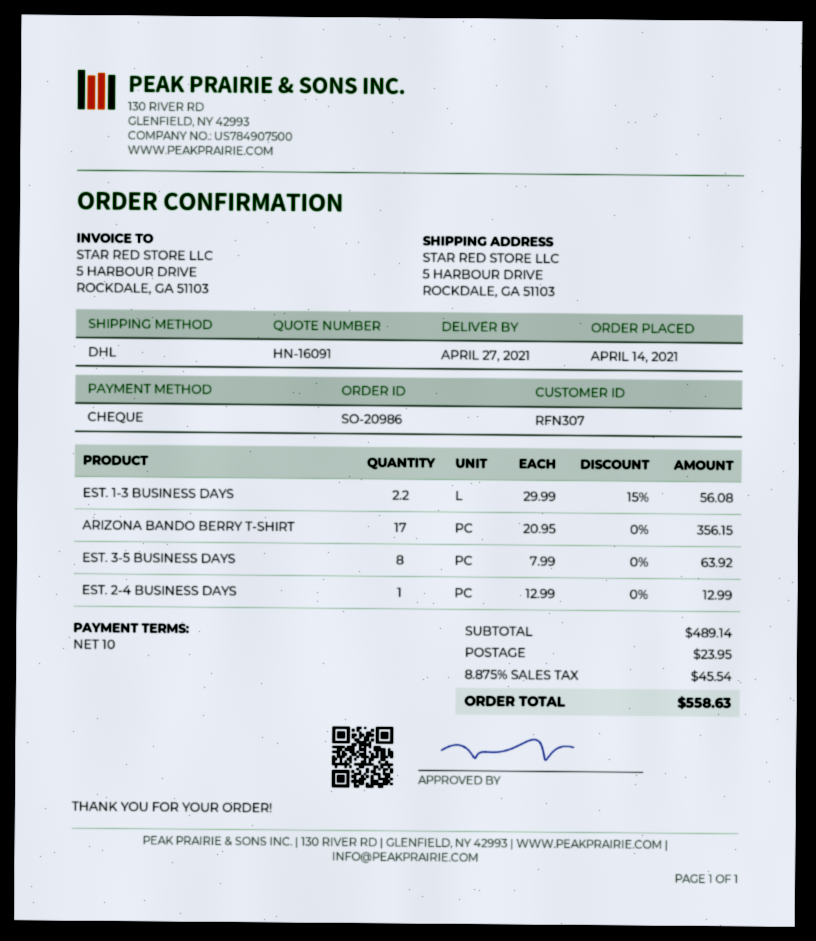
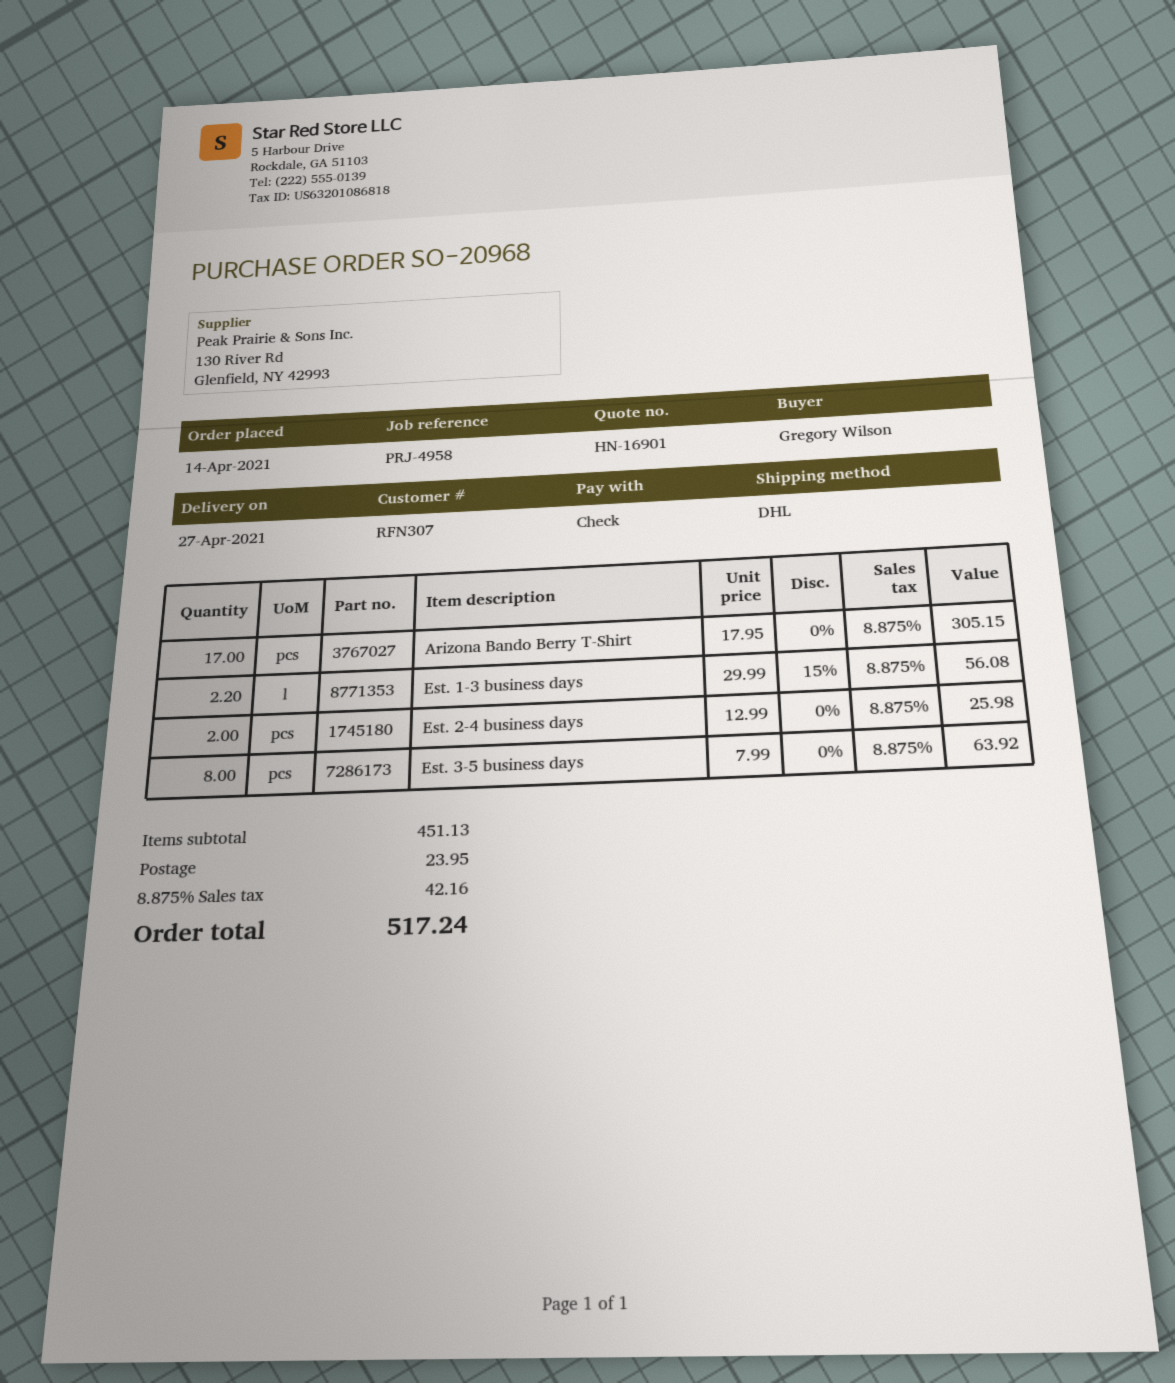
quote number: HN-16091 -> HN-16901
order number: SO-20986 -> SO-20968
ARIZONA BANDO BERRY T-SHIRT: 17 x 20.95 = 356.15 -> 17 x 17.95 = 305.15
EST. 2-4 BUSINESS DAYS: 1 x 12.99 = 12.99 -> 2 x 12.99 = 25.98
subtotal: 489.14 -> 451.13
tax: 8.875% = 45.54 -> 8.875% = 42.16
total: 558.63 -> 517.24

